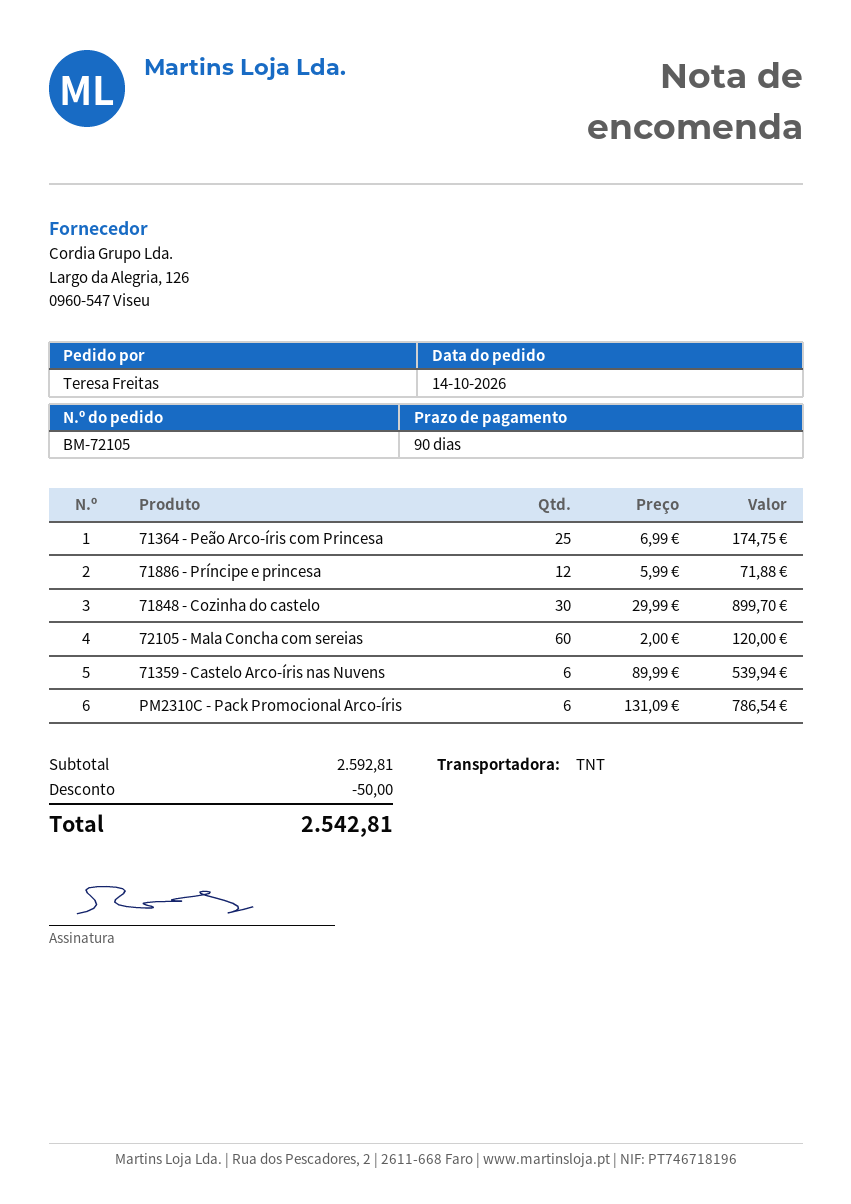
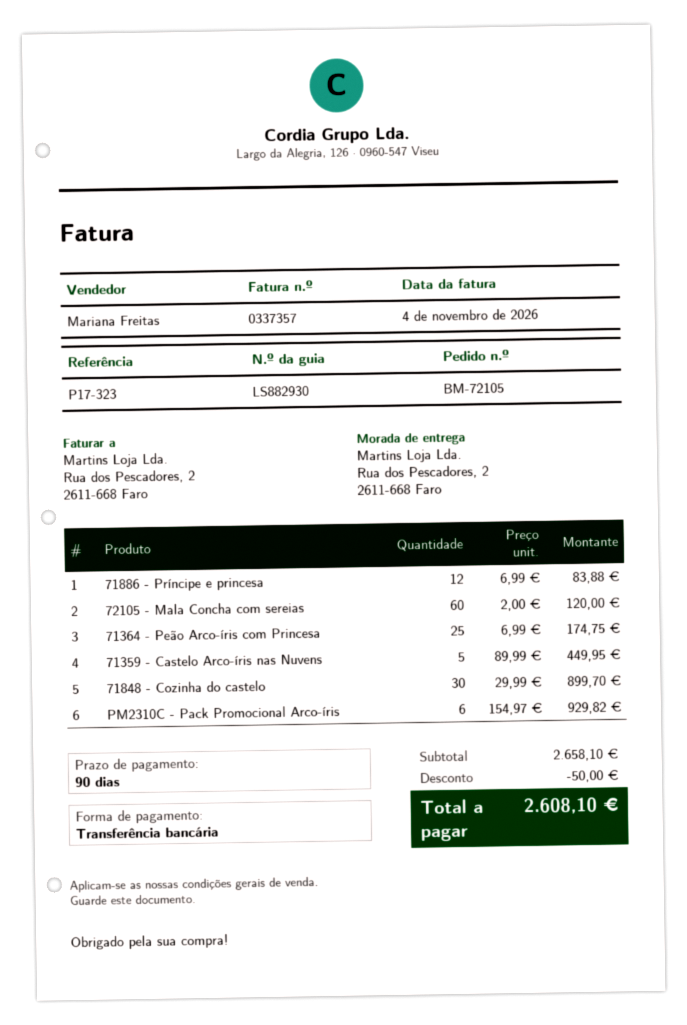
71886 - Príncipe e princesa: 12 x 5.99 = 71.88 -> 12 x 6.99 = 83.88
71359 - Castelo Arco-íris nas Nuvens: 6 x 89.99 = 539.94 -> 5 x 89.99 = 449.95
PM2310C - Pack Promocional Arco-íris: 6 x 131.09 = 786.54 -> 6 x 154.97 = 929.82
subtotal: 2592.81 -> 2658.10
total: 2542.81 -> 2608.10

